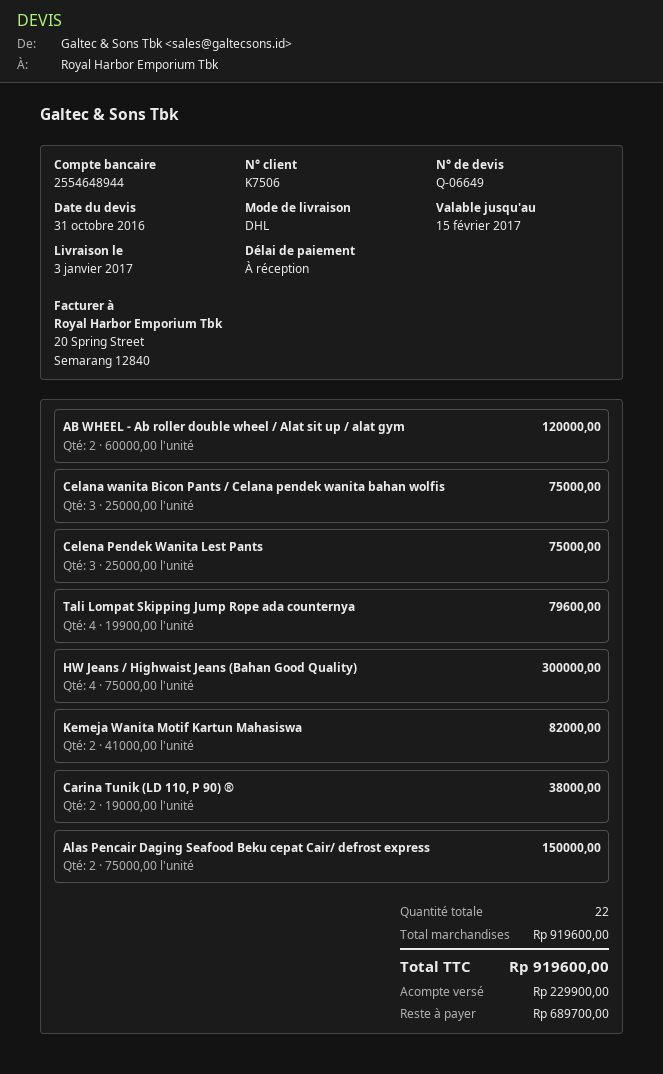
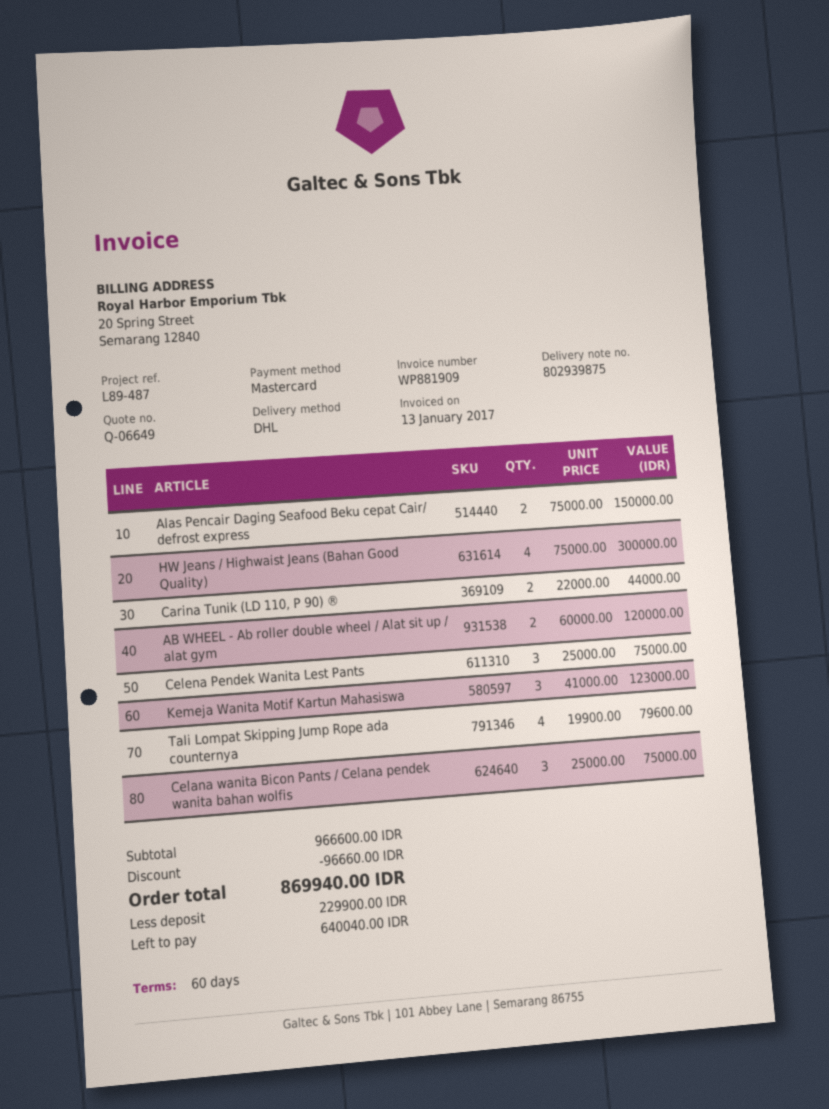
payment terms: on receipt -> 60 days
Kemeja Wanita Motif Kartun Mahasiswa: 2 x 41000.00 = 82000.00 -> 3 x 41000.00 = 123000.00
Carina Tunik (LD 110, P 90) ®: 2 x 19000.00 = 38000.00 -> 2 x 22000.00 = 44000.00
subtotal: 919600.00 -> 966600.00
discount: none -> 96660.00
total: 919600.00 -> 869940.00
balance: 689700.00 -> 640040.00

